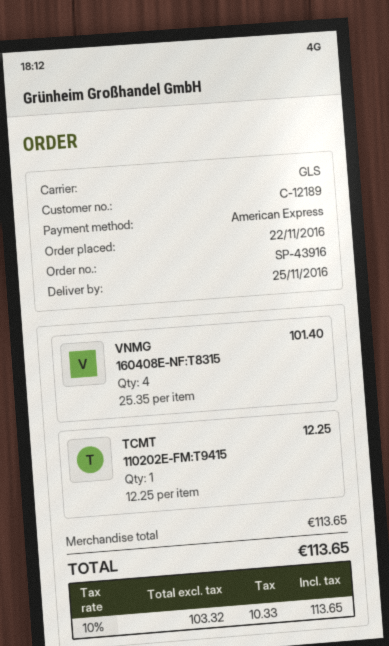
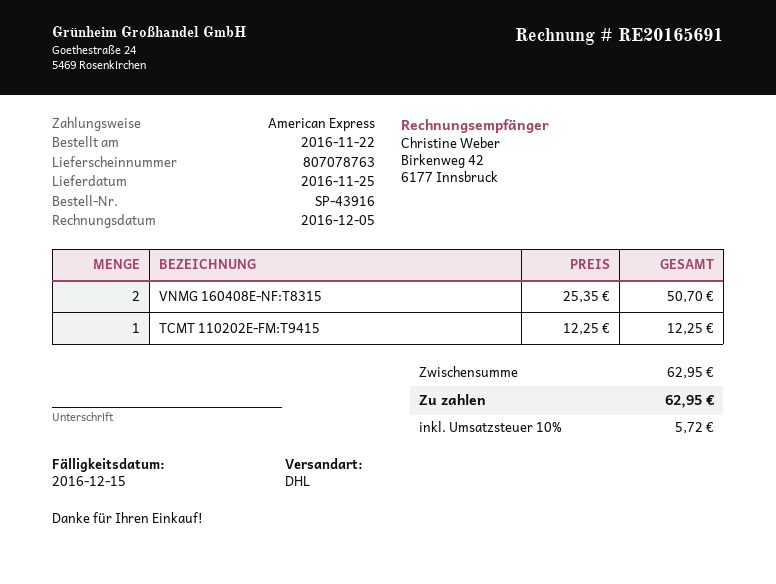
shipping method: GLS -> DHL
VNMG 160408E-NF:T8315: 4 x 25.35 = 101.40 -> 2 x 25.35 = 50.70
subtotal: 113.65 -> 62.95
tax: 10% = 10.33 -> 10% = 5.72
total: 113.65 -> 62.95

